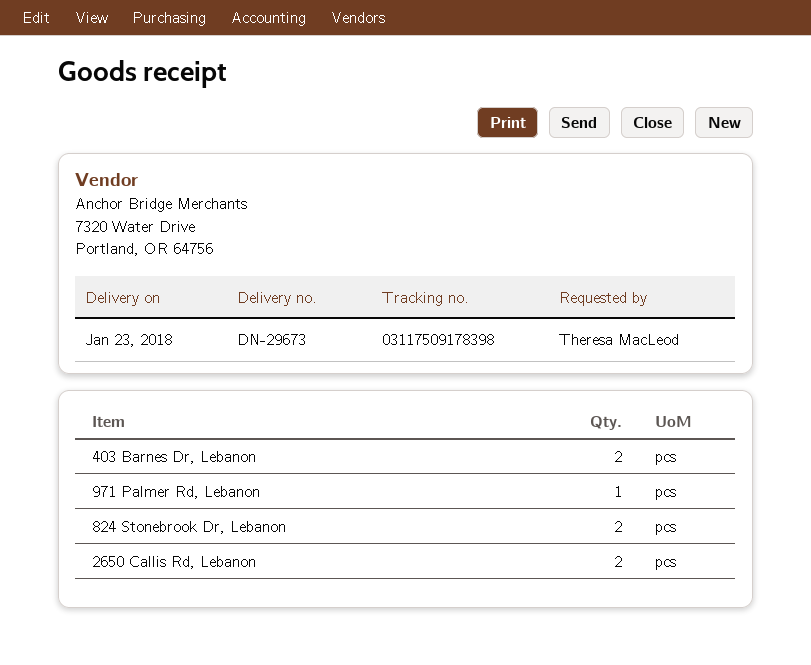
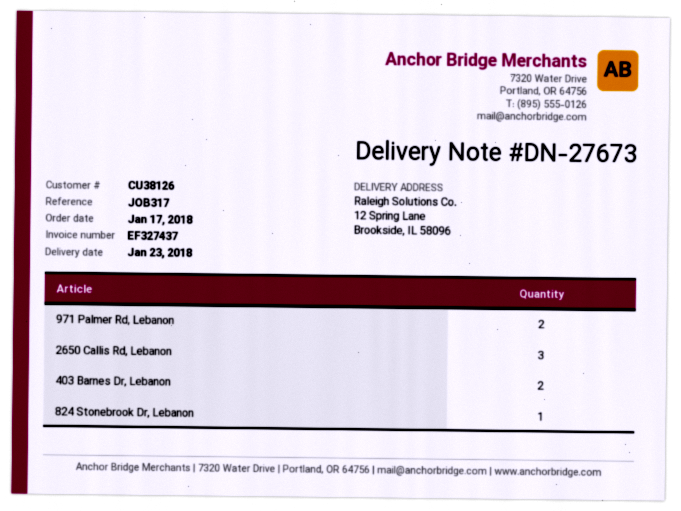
delivery note number: DN-29673 -> DN-27673
971 Palmer Rd, Lebanon: 1 -> 2
824 Stonebrook Dr, Lebanon: 2 -> 1
2650 Callis Rd, Lebanon: 2 -> 3

